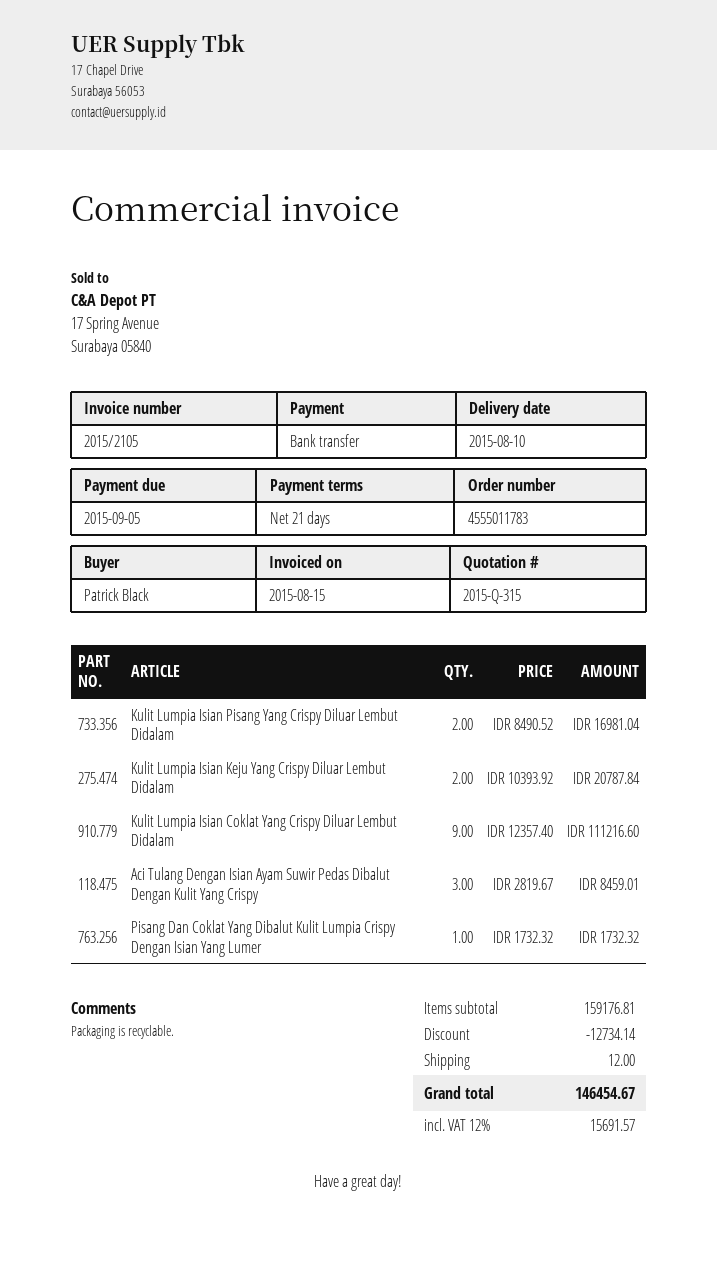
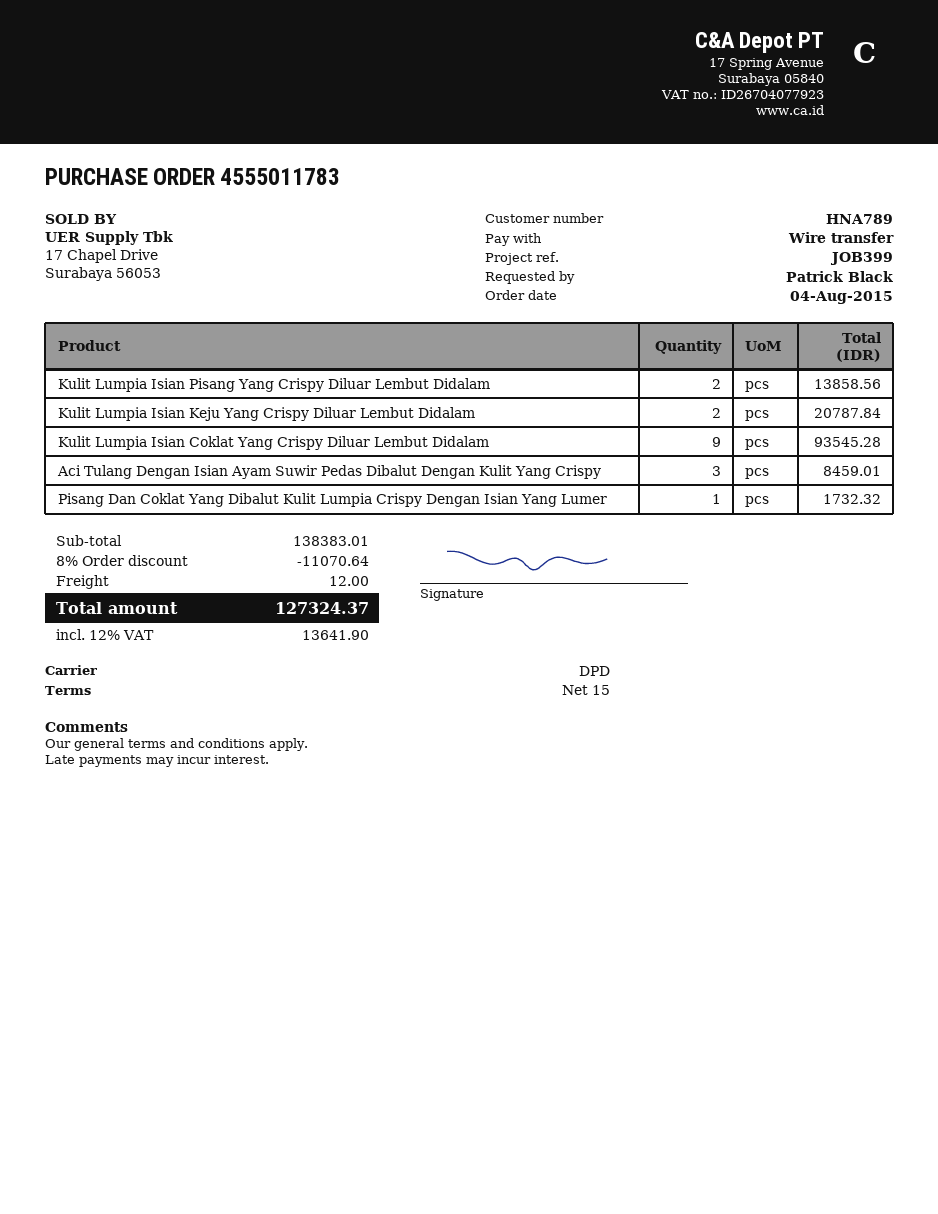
payment terms: 21 days -> 15 days
Kulit Lumpia Isian Pisang Yang Crispy Diluar Lembut Didalam: 2 for 16981.04 -> 2 for 13858.56
Kulit Lumpia Isian Coklat Yang Crispy Diluar Lembut Didalam: 9 for 111216.60 -> 9 for 93545.28
subtotal: 159176.81 -> 138383.01
discount: 12734.14 -> 11070.64
tax: 12% = 15691.57 -> 12% = 13641.90
total: 146454.67 -> 127324.37

